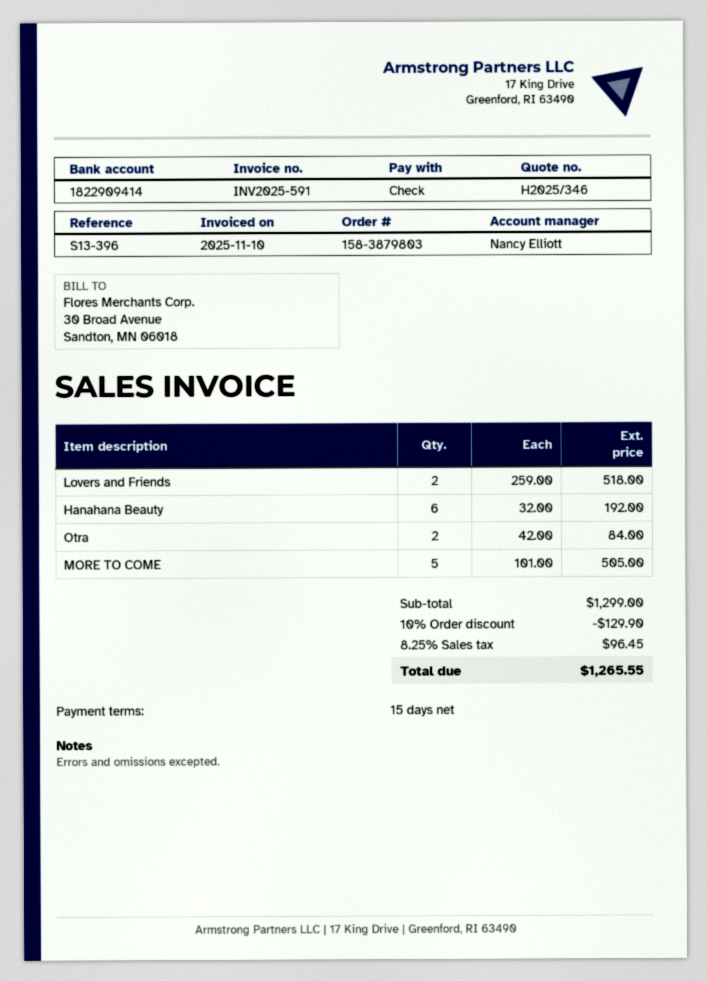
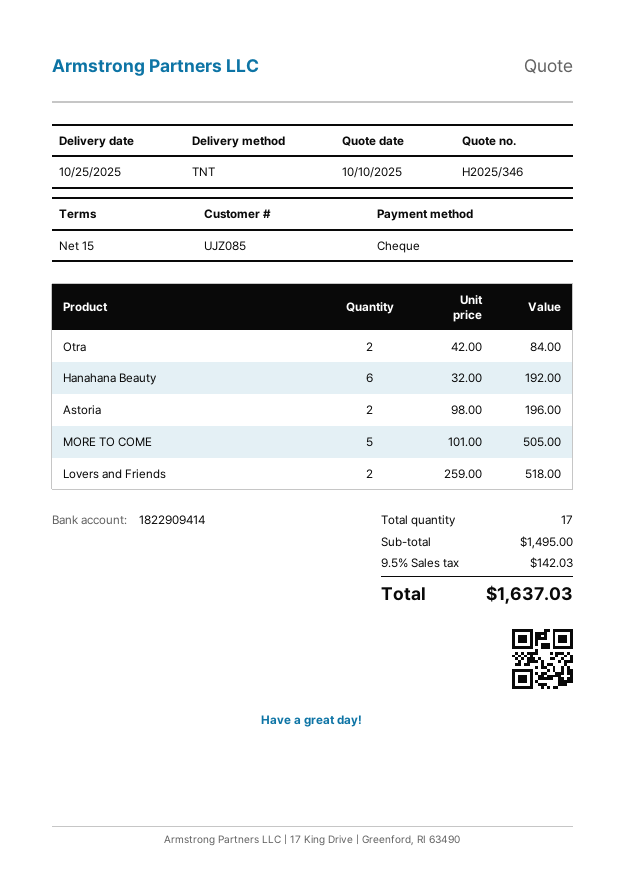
Astoria: none -> 2 x 98.00 = 196.00
subtotal: 1299.00 -> 1495.00
discount: 10% = 129.90 -> none
tax: 8.25% = 96.45 -> 9.5% = 142.03
total: 1265.55 -> 1637.03

